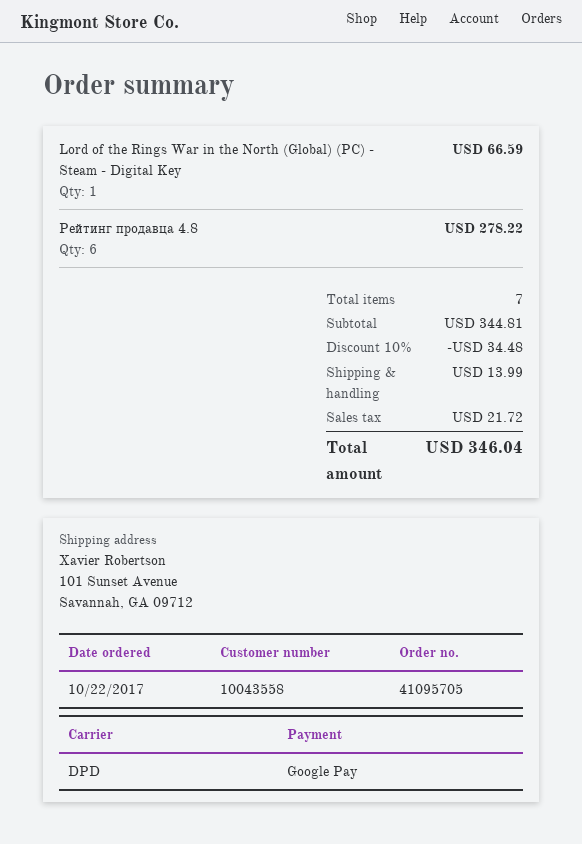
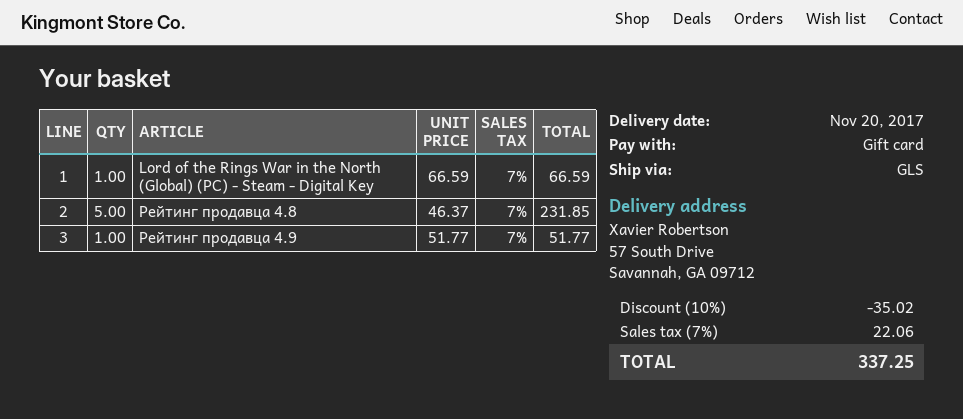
payment method: Google Pay -> gift card
shipping method: DPD -> GLS
ship to: 101 Sunset Avenue, Savannah, GA 09712 -> 57 South Drive, Savannah, GA 09712
Рейтинг продавца 4.8: 6 for 278.22 -> 5 for 231.85
Рейтинг продавца 4.9: none -> 1 for 51.77
discount: 10% = 34.48 -> 10% = 35.02
shipping: 13.99 -> none
tax: 21.72 -> 22.06
total: 346.04 -> 337.25

